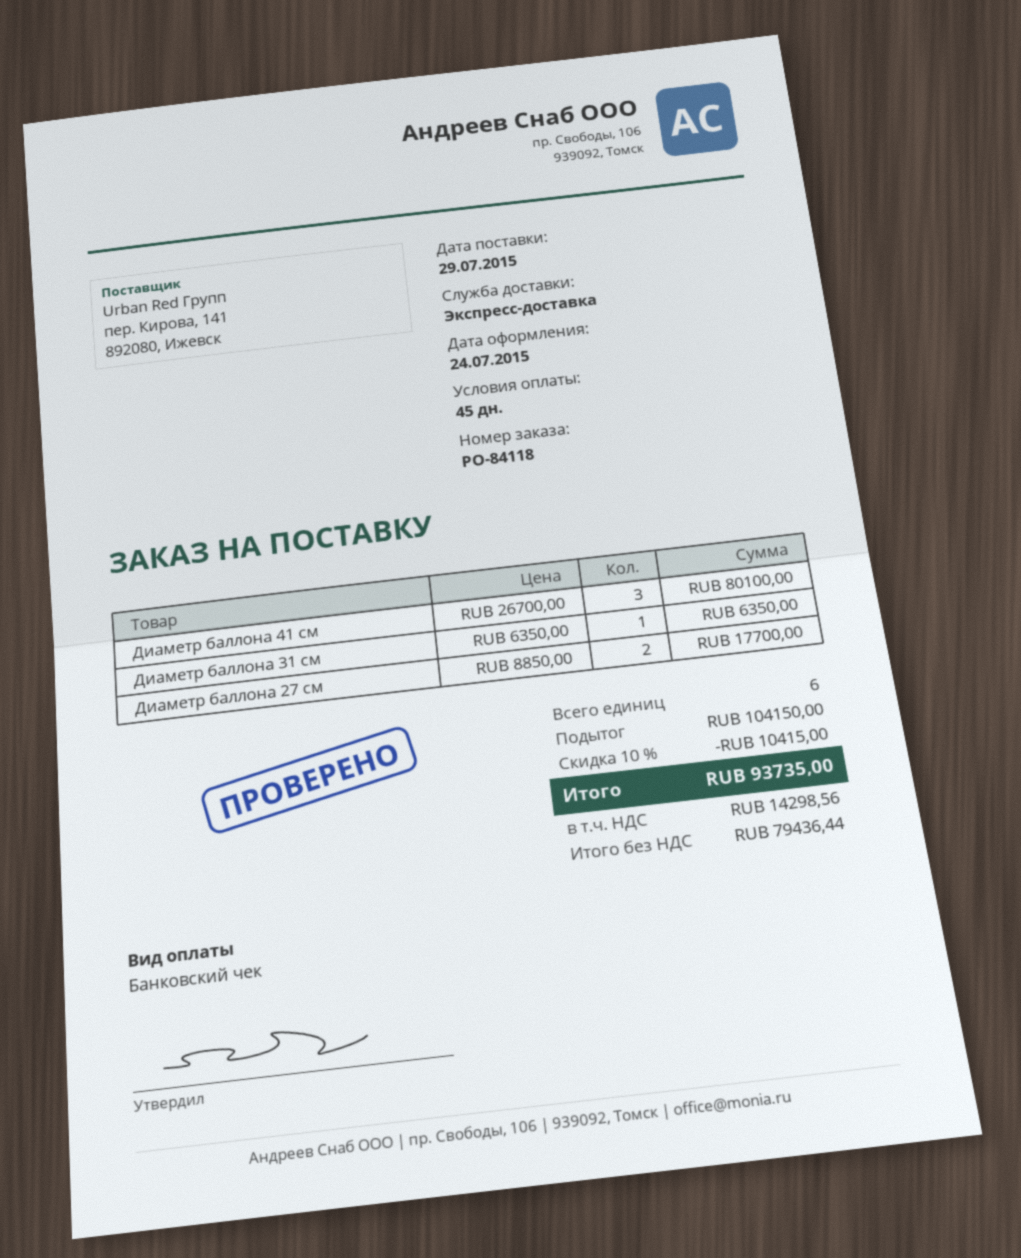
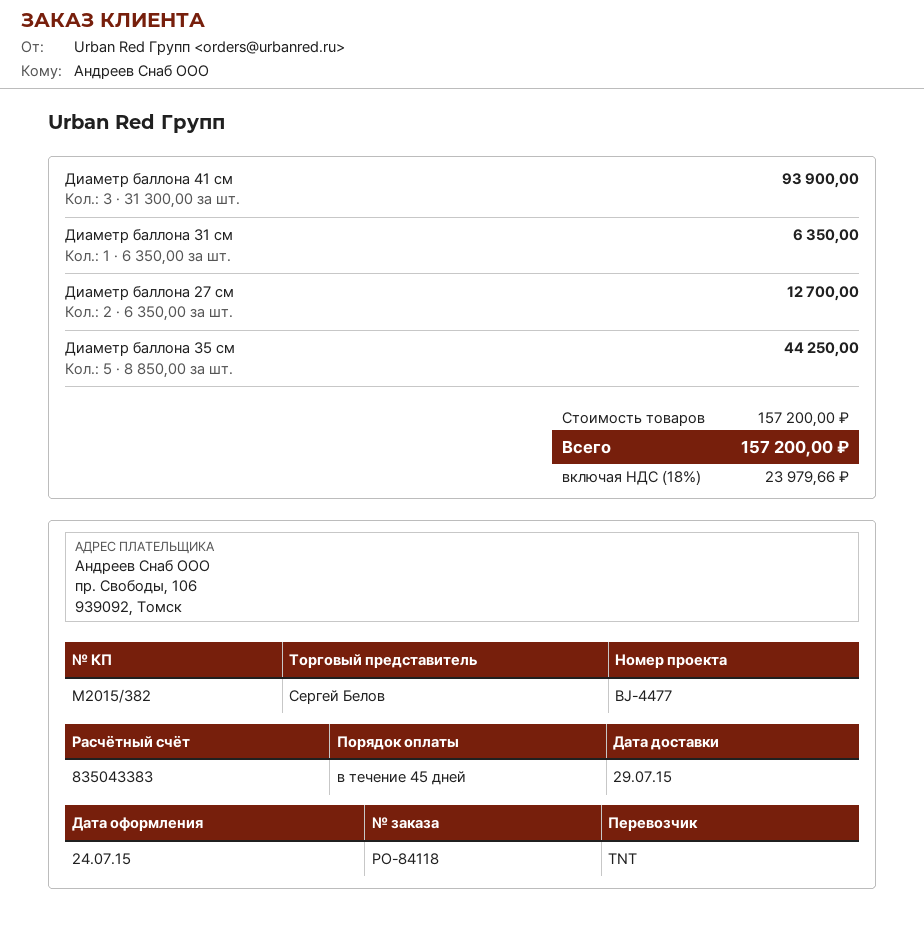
shipping method: express -> TNT
Диаметр баллона 41 см: 3 x 26700.00 = 80100.00 -> 3 x 31300.00 = 93900.00
Диаметр баллона 27 см: 2 x 8850.00 = 17700.00 -> 2 x 6350.00 = 12700.00
Диаметр баллона 35 см: none -> 5 x 8850.00 = 44250.00
subtotal: 104150.00 -> 157200.00
discount: 10% = 10415.00 -> none
tax: 14298.56 -> 23979.66
total: 93735.00 -> 157200.00

